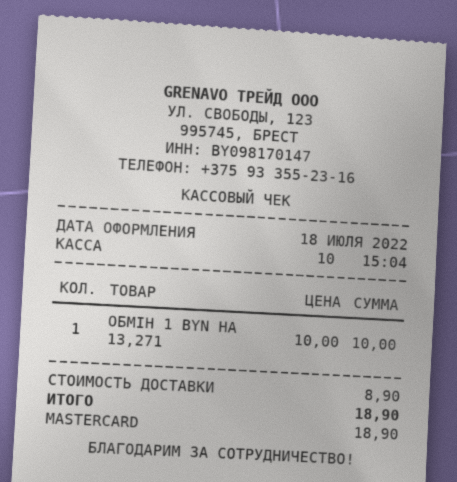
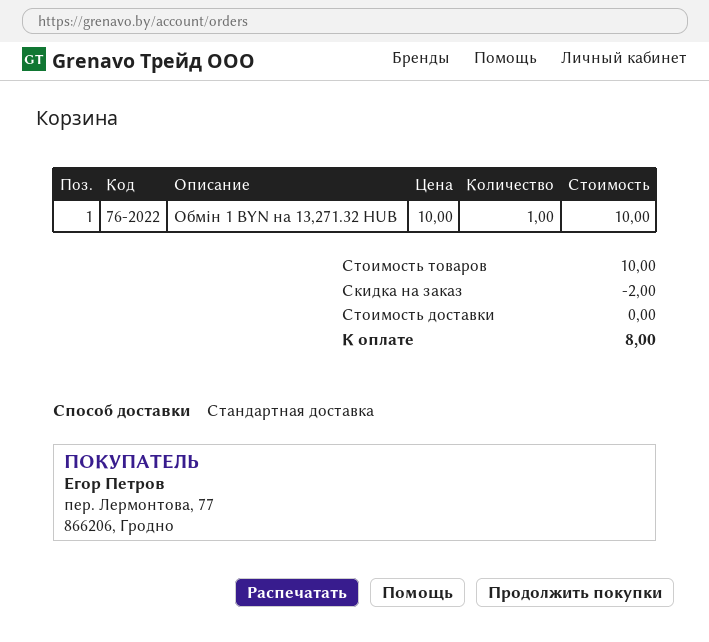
discount: none -> 2.00
shipping: 8.90 -> 0.00
total: 18.90 -> 8.00

